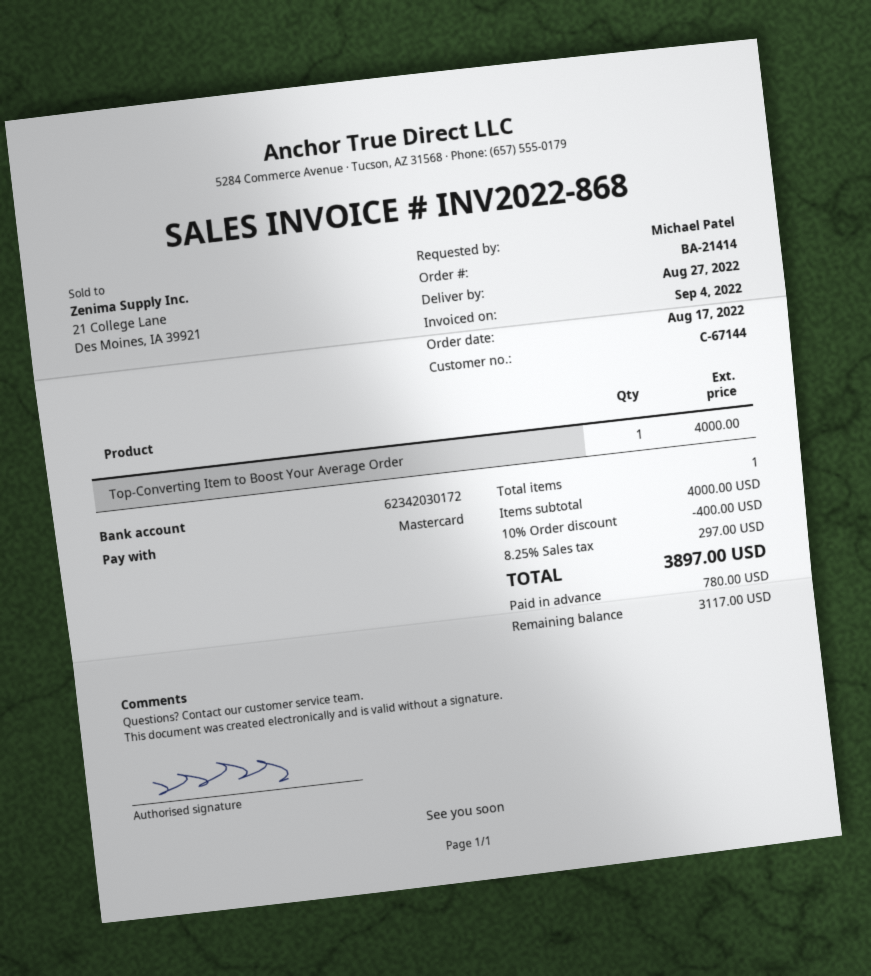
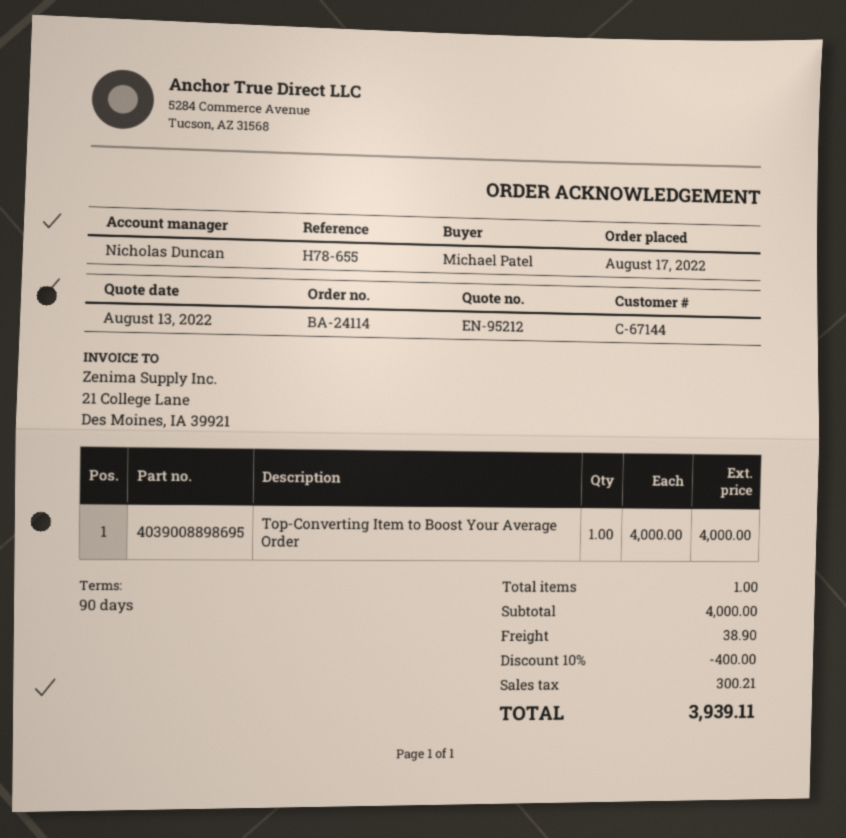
order number: BA-21414 -> BA-24114
shipping: none -> 38.90
tax: 297.00 -> 300.21
total: 3897.00 -> 3939.11

